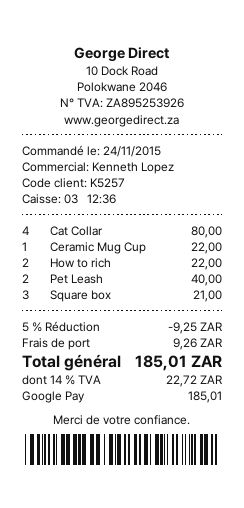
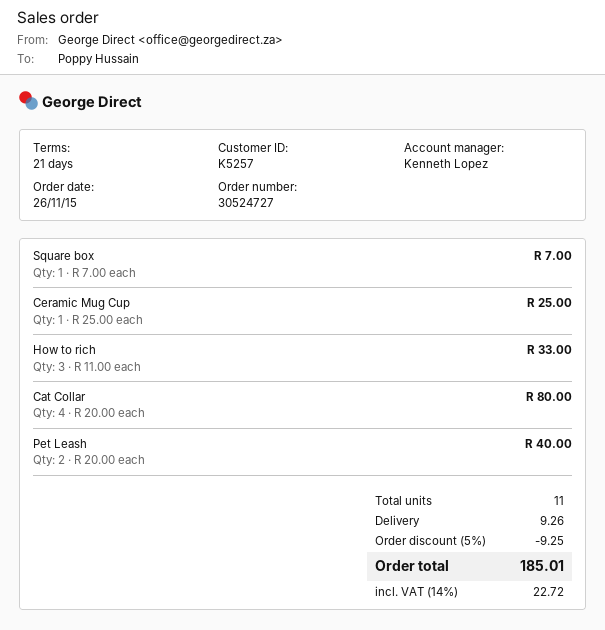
order date: 2015-11-24 -> 2015-11-26
Ceramic Mug Cup: 1 for 22.00 -> 1 for 25.00
How to rich: 2 for 22.00 -> 3 for 33.00
Square box: 3 for 21.00 -> 1 for 7.00

